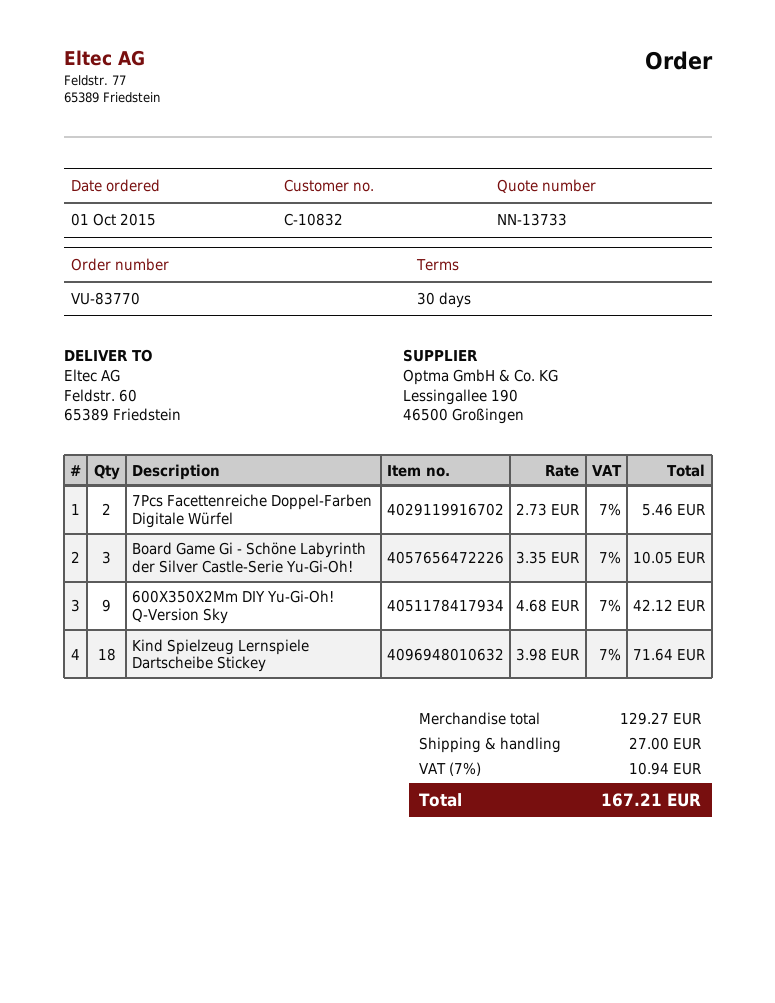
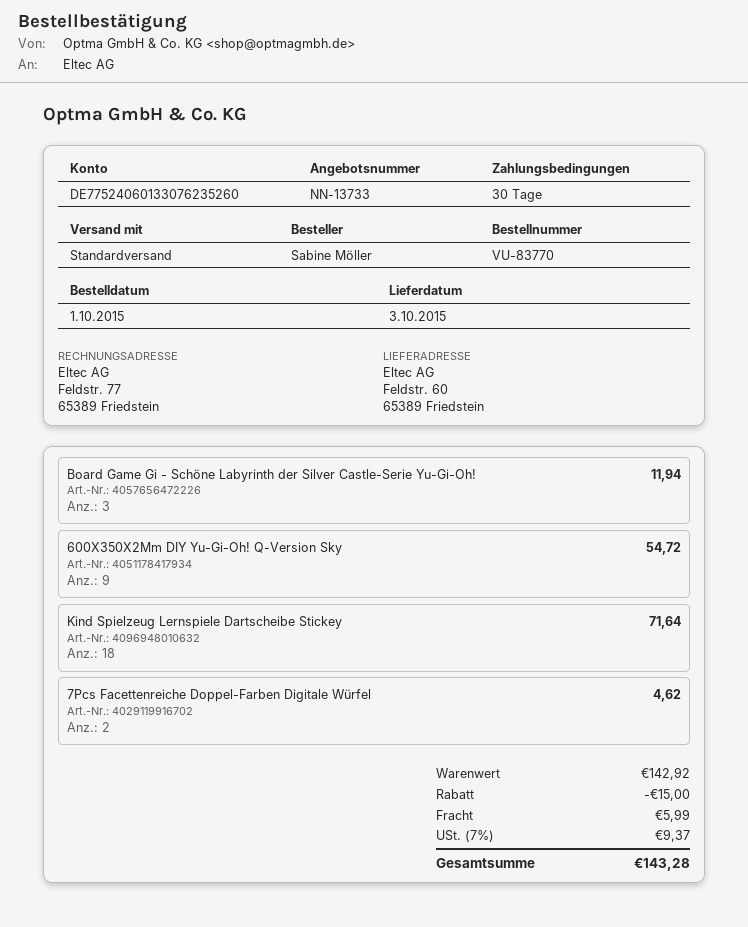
7Pcs Facettenreiche Doppel-Farben Digitale Würfel: 2 for 5.46 -> 2 for 4.62
Board Game Gi - Schöne Labyrinth der Silver Castle-Serie Yu-Gi-Oh!: 3 for 10.05 -> 3 for 11.94
600X350X2Mm DIY Yu-Gi-Oh! Q-Version Sky: 9 for 42.12 -> 9 for 54.72
subtotal: 129.27 -> 142.92
discount: none -> 15.00
shipping: 27.00 -> 5.99
tax: 7% = 10.94 -> 7% = 9.37
total: 167.21 -> 143.28

